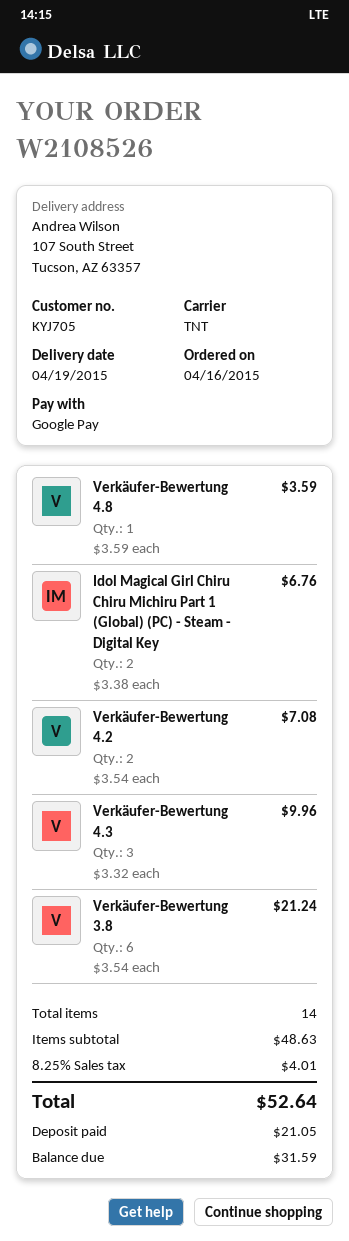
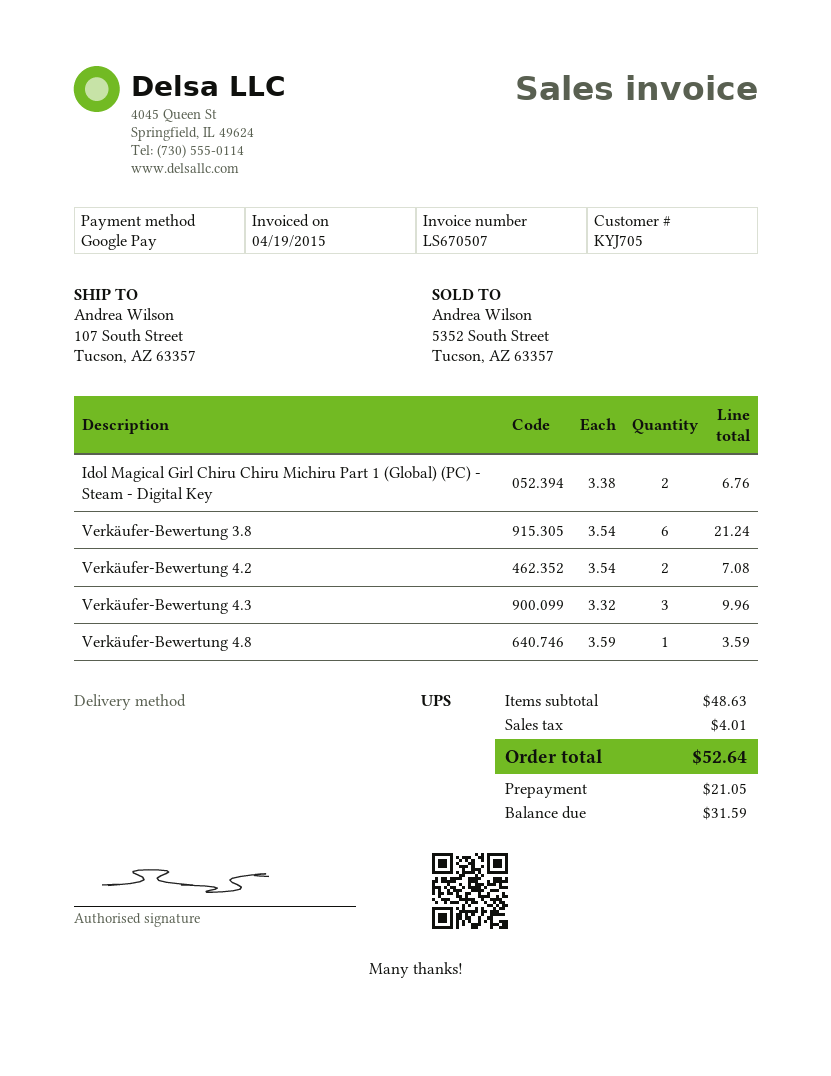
shipping method: TNT -> UPS

